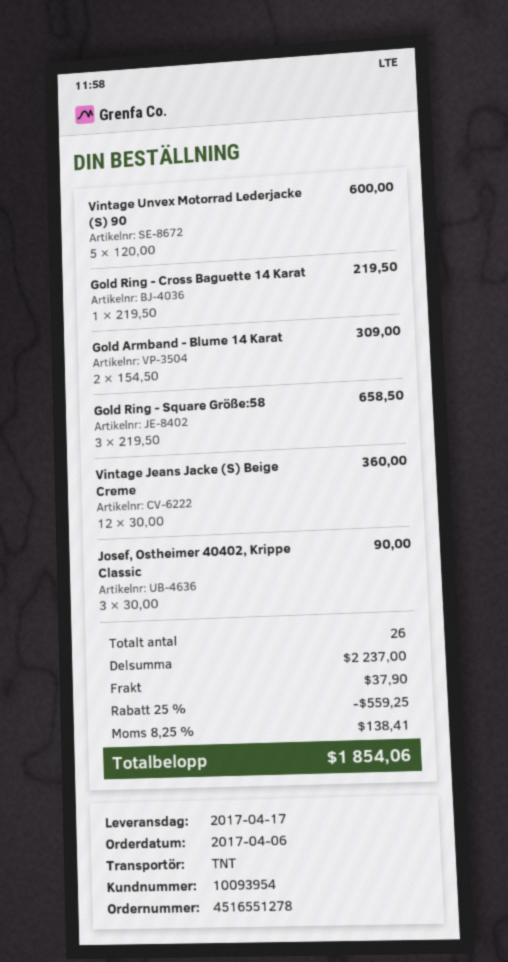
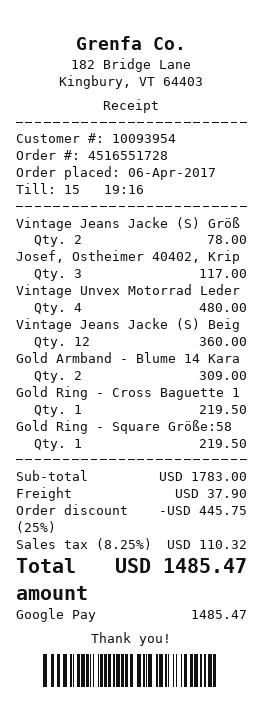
order number: 4516551278 -> 4516551728
Vintage Unvex Motorrad Lederjacke (S) 90: 5 for 600.00 -> 4 for 480.00
Gold Ring - Square Größe:58: 3 for 658.50 -> 1 for 219.50
Josef, Ostheimer 40402, Krippe Classic: 3 for 90.00 -> 3 for 117.00
Vintage Jeans Jacke (S) Größ: none -> 2 for 78.00
subtotal: 2237.00 -> 1783.00
discount: 25% = 559.25 -> 25% = 445.75
tax: 8.25% = 138.41 -> 8.25% = 110.32
total: 1854.06 -> 1485.47

